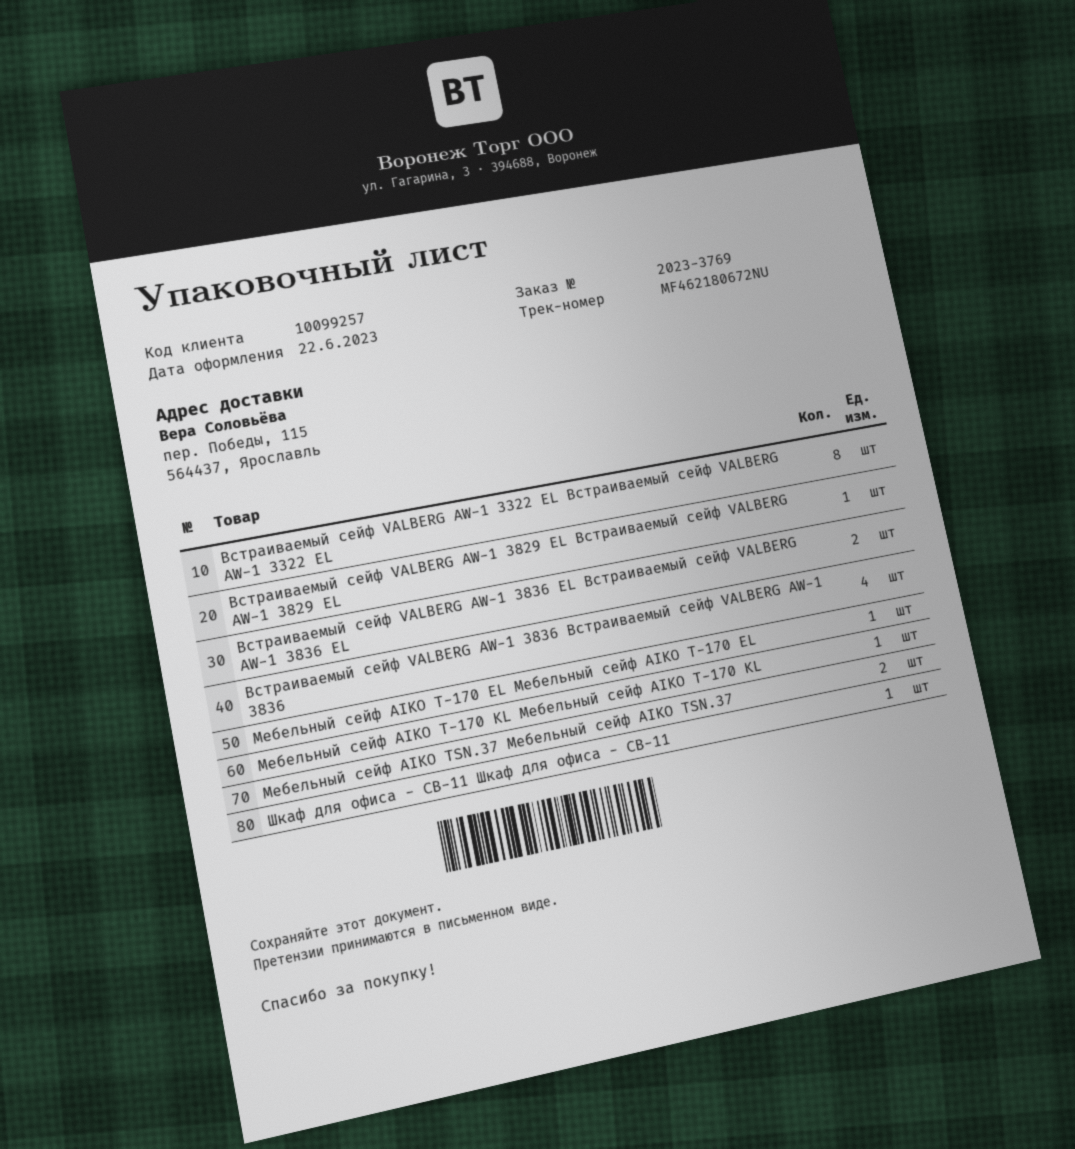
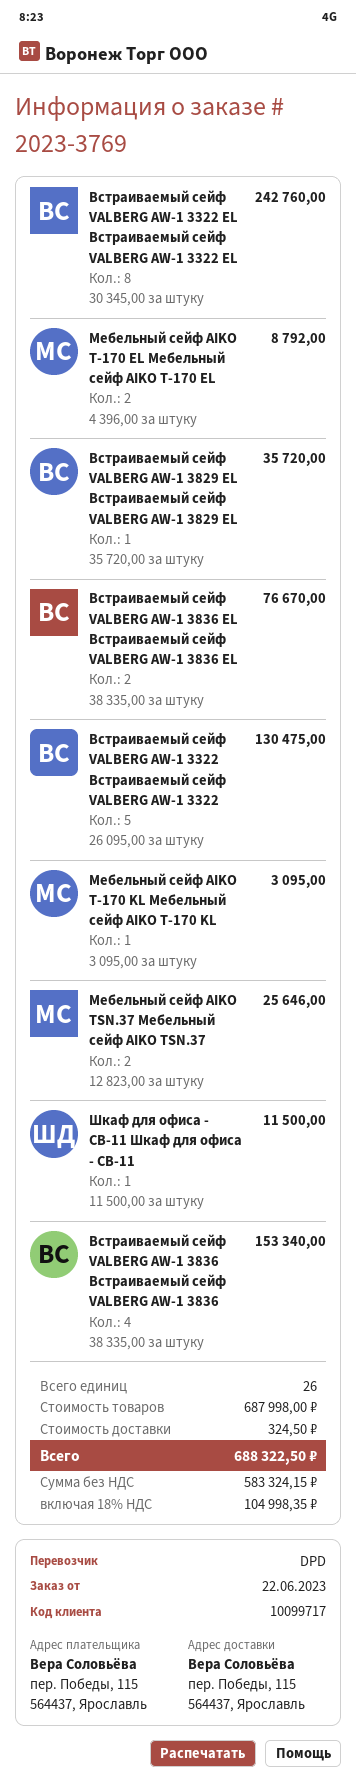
customer number: 10099257 -> 10099717
Мебельный сейф AIKO T-170 EL Мебельный сейф AIKO T-170 EL: 1 -> 2
Встраиваемый сейф VALBERG AW-1 3322 Встраиваемый сейф VALBERG AW-1 3322: none -> 5

